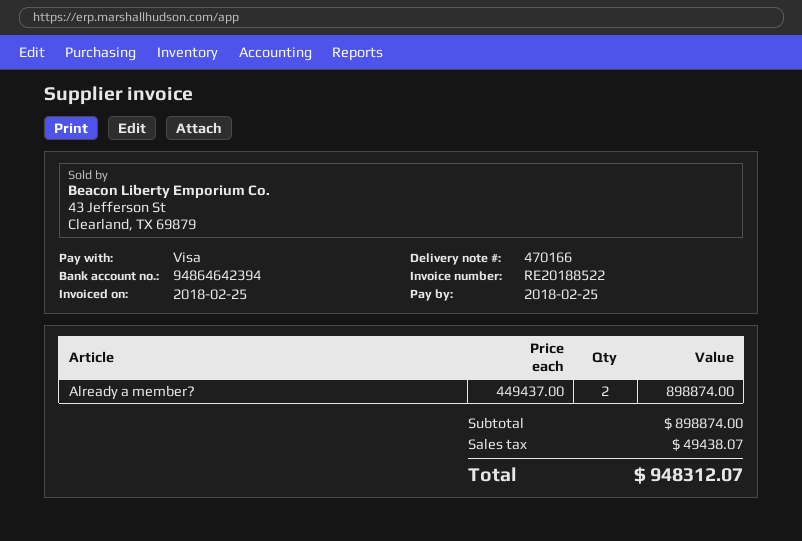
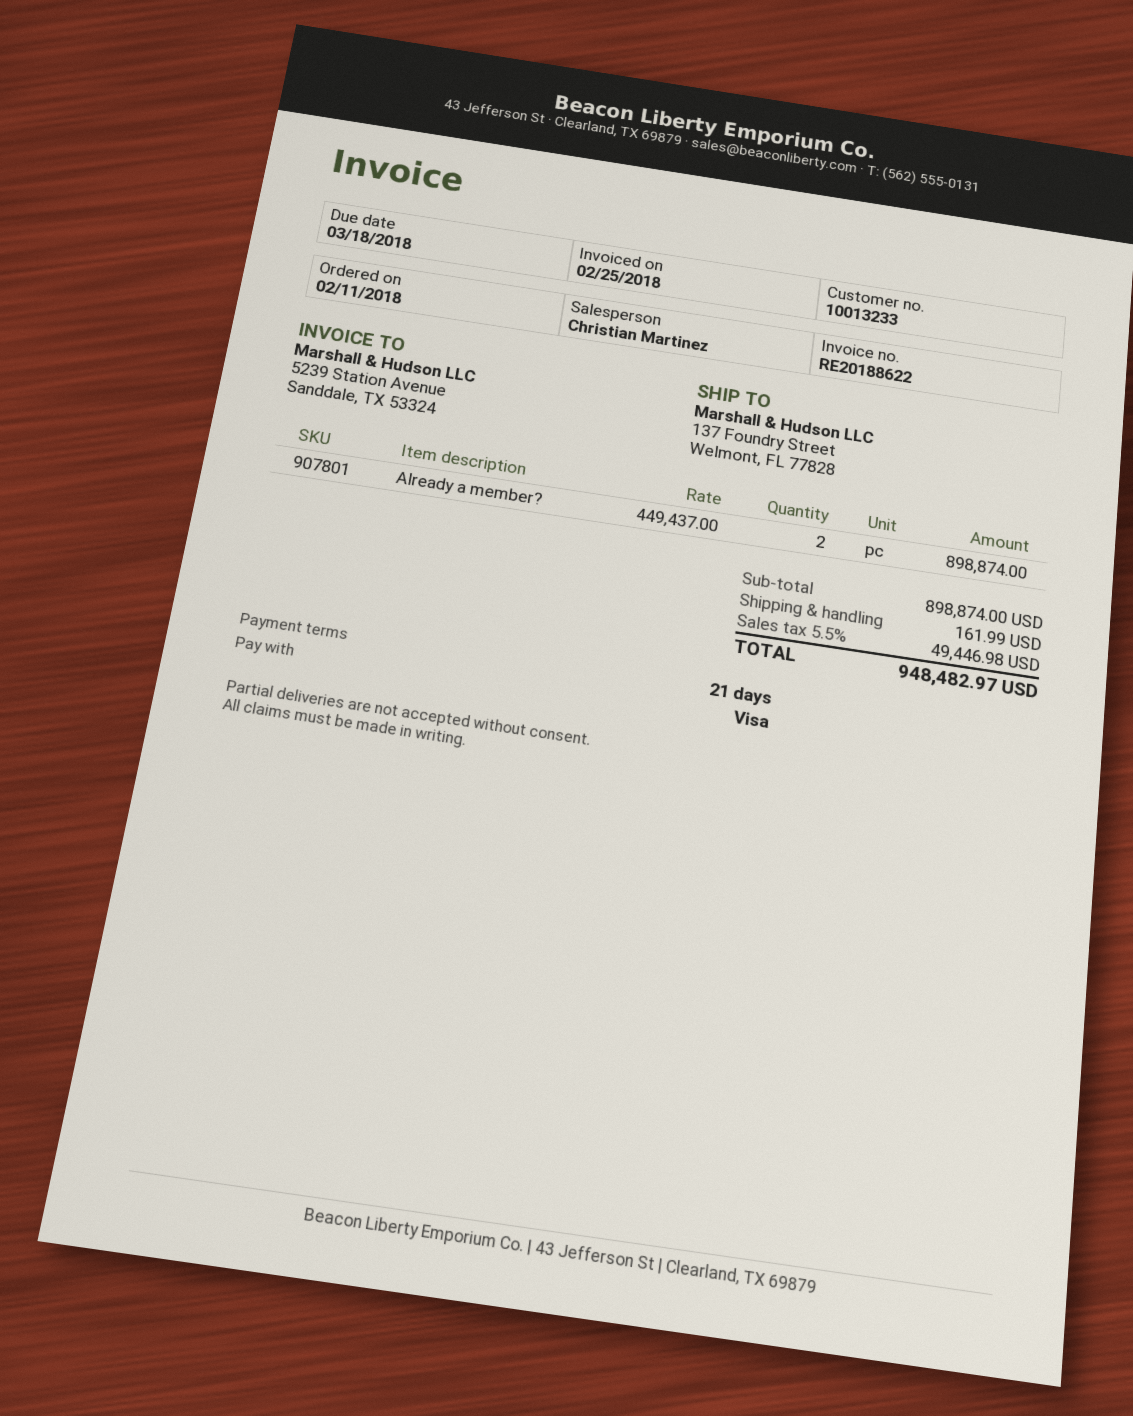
invoice number: RE20188522 -> RE20188622
due date: 2018-02-25 -> 2018-03-18
shipping: none -> 161.99
tax: 49438.07 -> 49446.98
total: 948312.07 -> 948482.97

